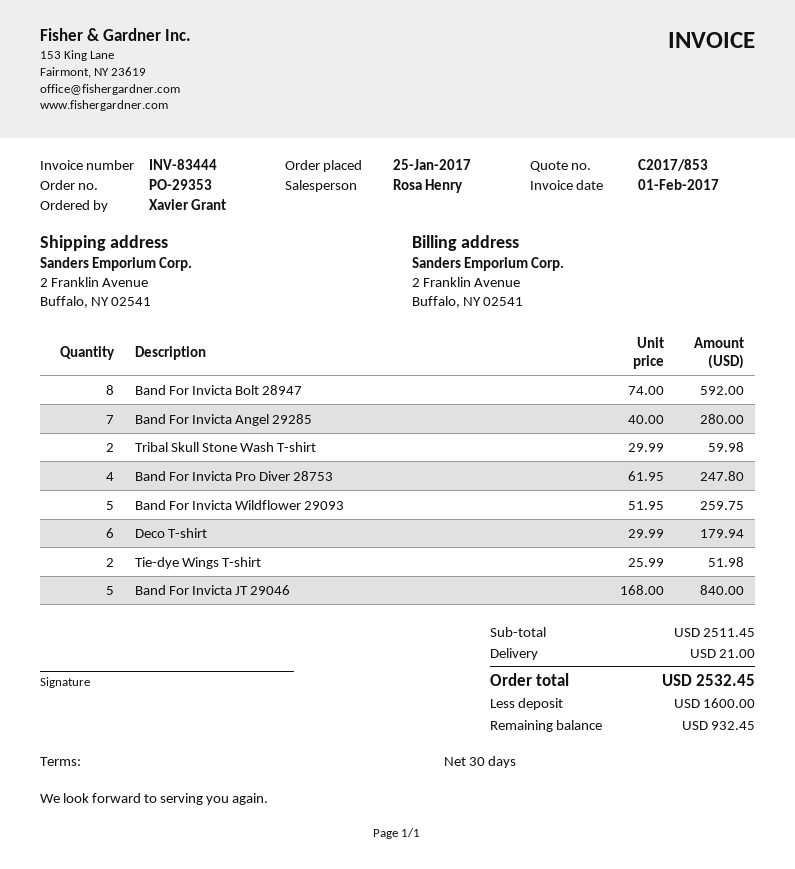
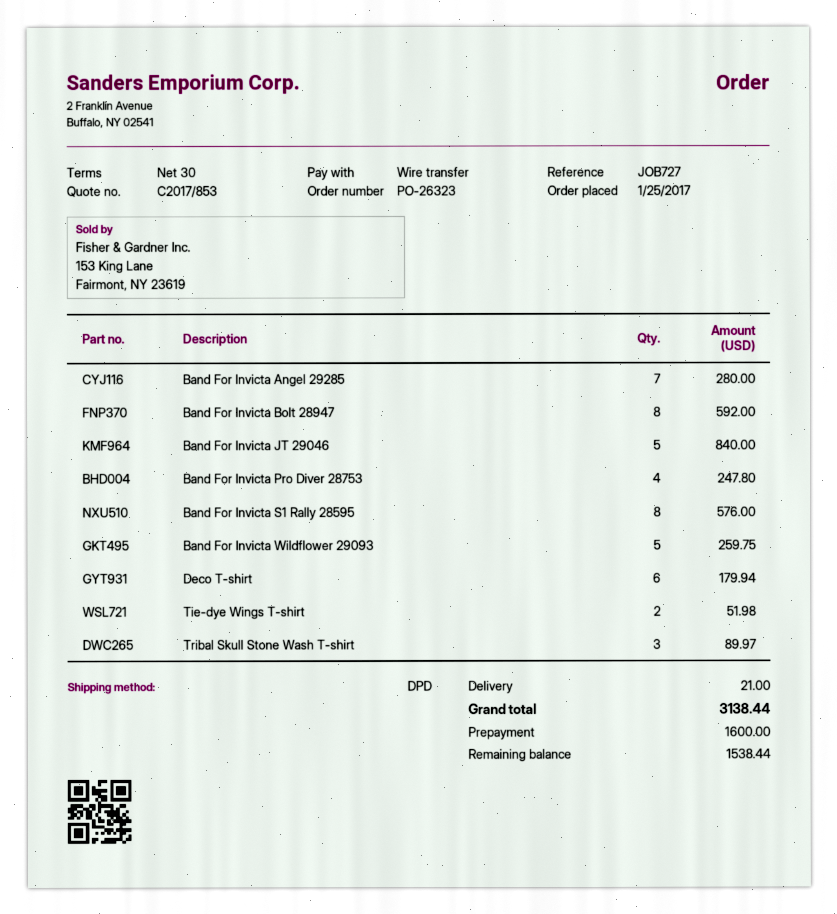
order number: PO-29353 -> PO-26323
Tribal Skull Stone Wash T-shirt: 2 for 59.98 -> 3 for 89.97
Band For Invicta S1 Rally 28595: none -> 8 for 576.00
total: 2532.45 -> 3138.44
balance: 932.45 -> 1538.44

